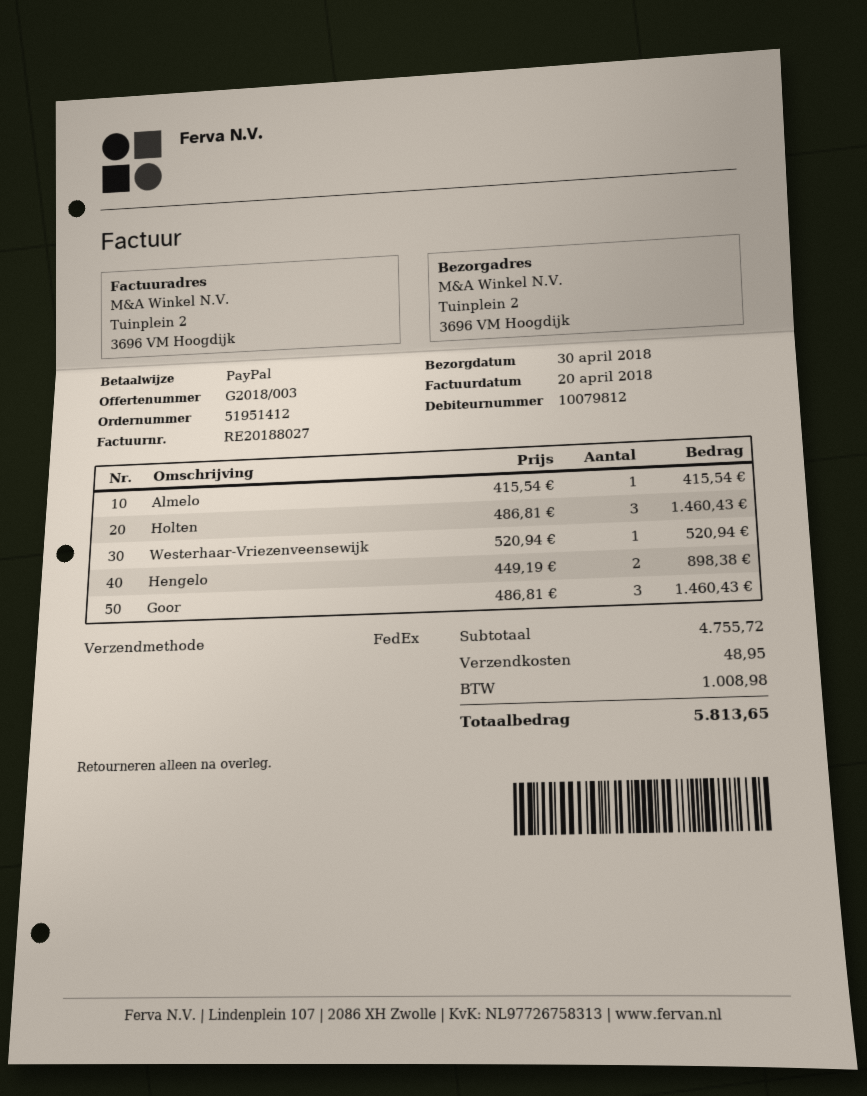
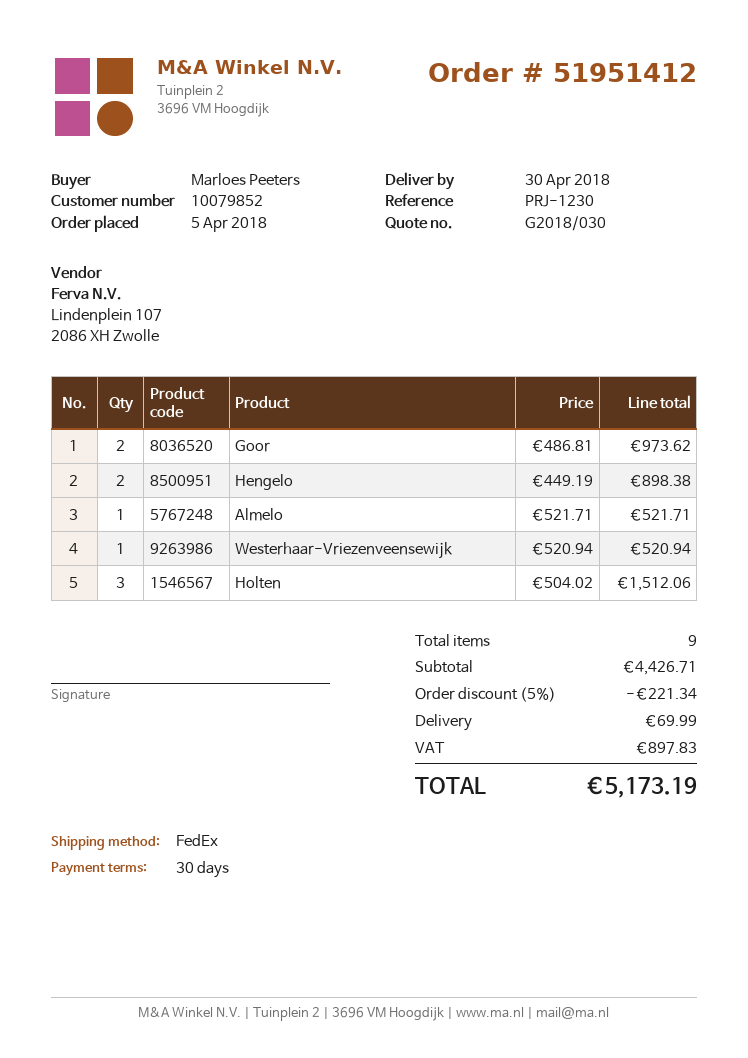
quote number: G2018/003 -> G2018/030
customer number: 10079812 -> 10079852
Almelo: 1 x 415.54 = 415.54 -> 1 x 521.71 = 521.71
Holten: 3 x 486.81 = 1460.43 -> 3 x 504.02 = 1512.06
Goor: 3 x 486.81 = 1460.43 -> 2 x 486.81 = 973.62
subtotal: 4755.72 -> 4426.71
discount: none -> 5% = 221.34
shipping: 48.95 -> 69.99
tax: 1008.98 -> 897.83
total: 5813.65 -> 5173.19

